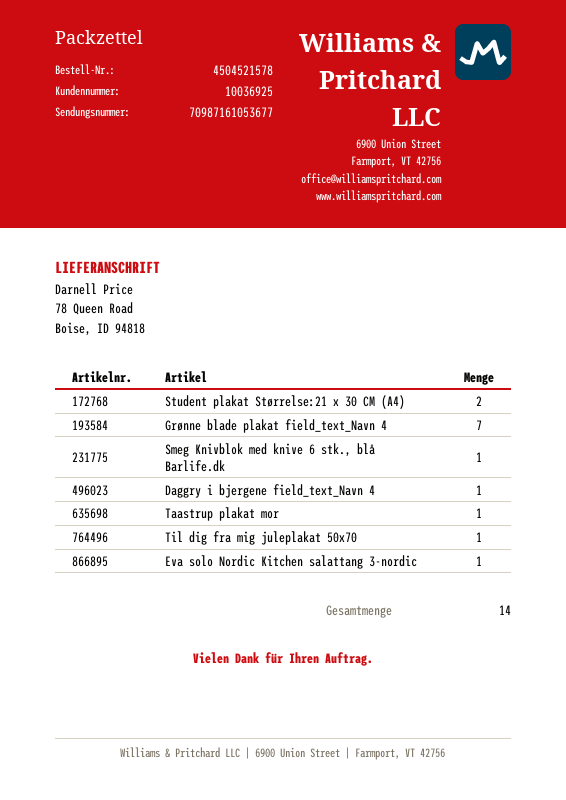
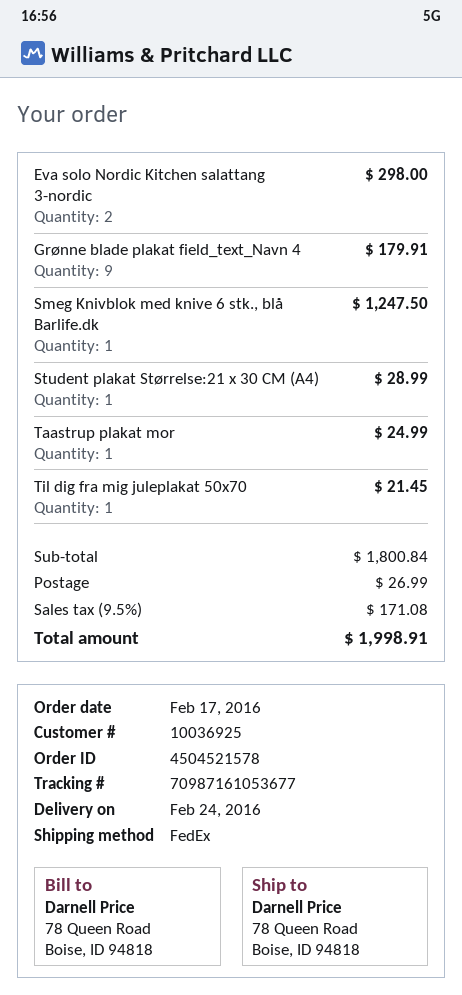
Student plakat Størrelse:21 x 30 CM (A4): 2 -> 1
Grønne blade plakat field_text_Navn 4: 7 -> 9
Daggry i bjergene field_text_Navn 4: 1 -> none
Eva solo Nordic Kitchen salattang 3-nordic: 1 -> 2

